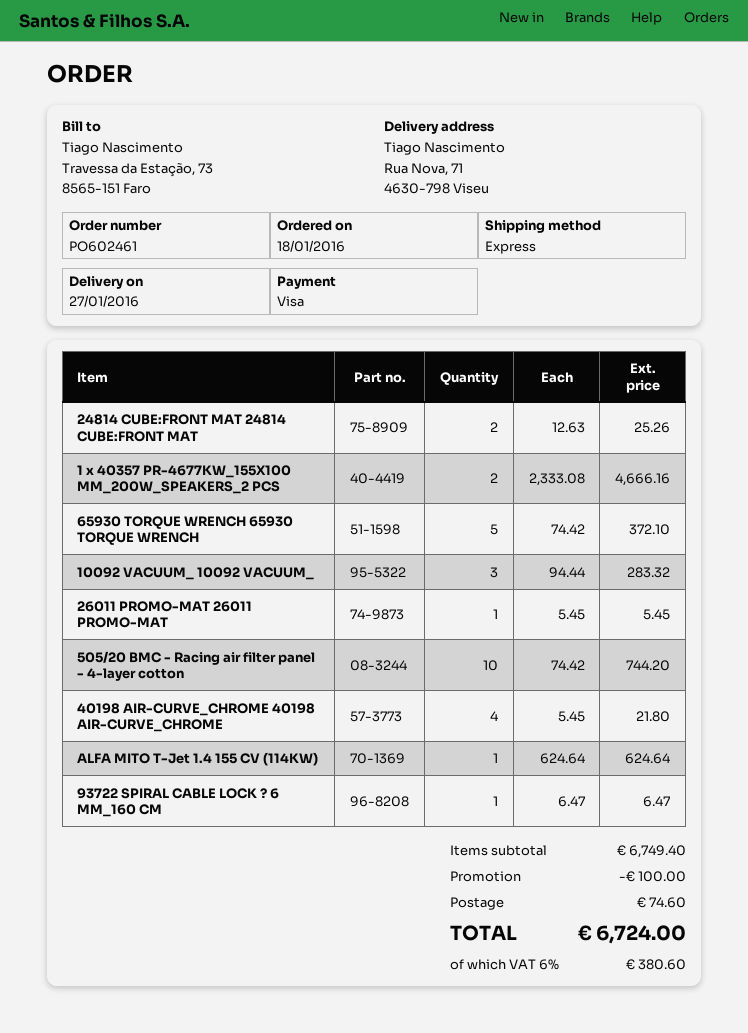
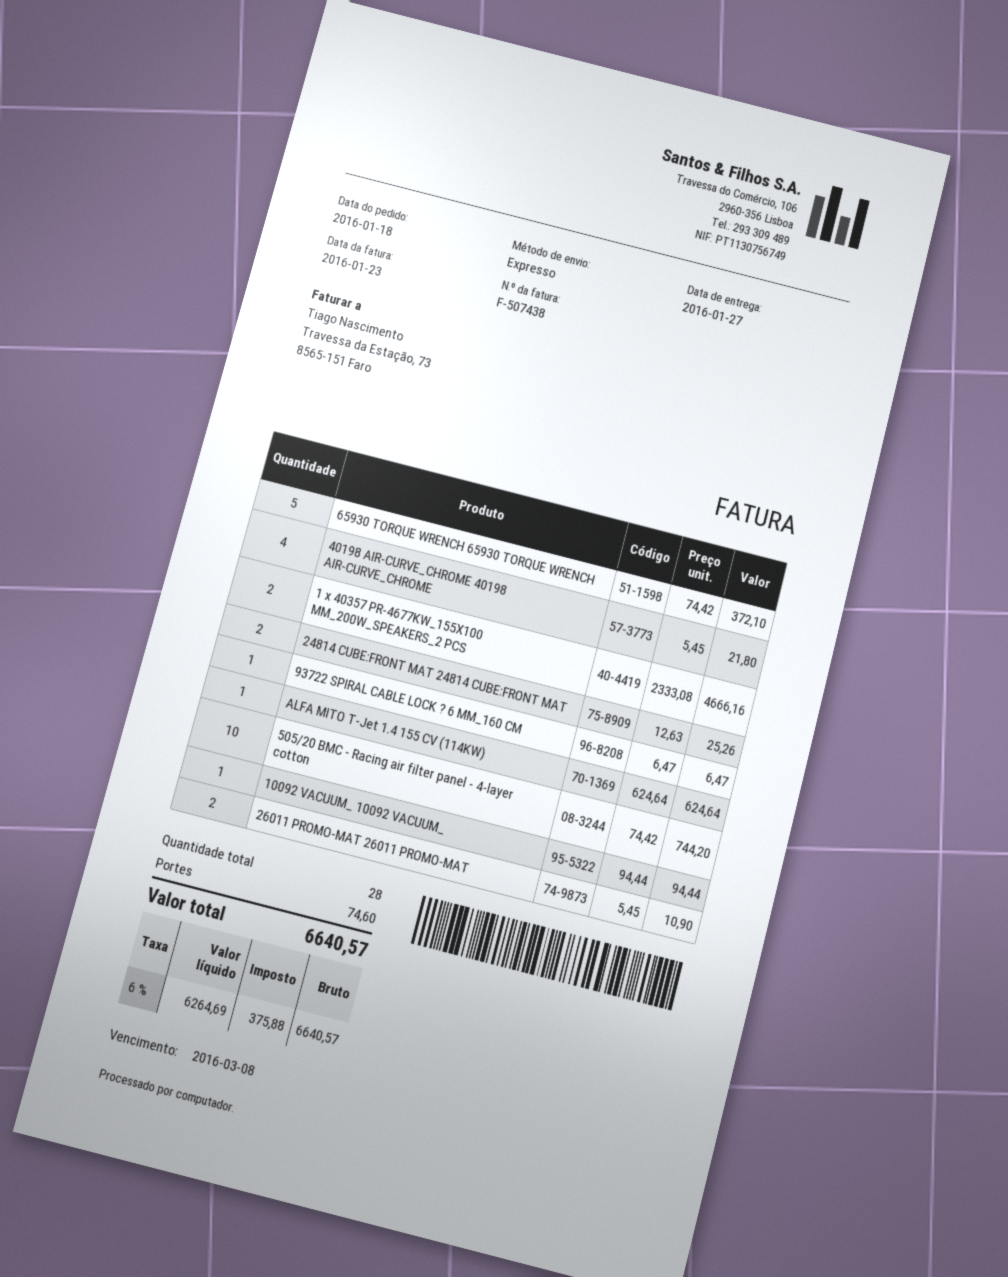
10092 VACUUM_ 10092 VACUUM_: 3 x 94.44 = 283.32 -> 1 x 94.44 = 94.44
26011 PROMO-MAT 26011 PROMO-MAT: 1 x 5.45 = 5.45 -> 2 x 5.45 = 10.90
discount: 100.00 -> none
tax: 6% = 380.60 -> 6% = 375.88
total: 6724.00 -> 6640.57

